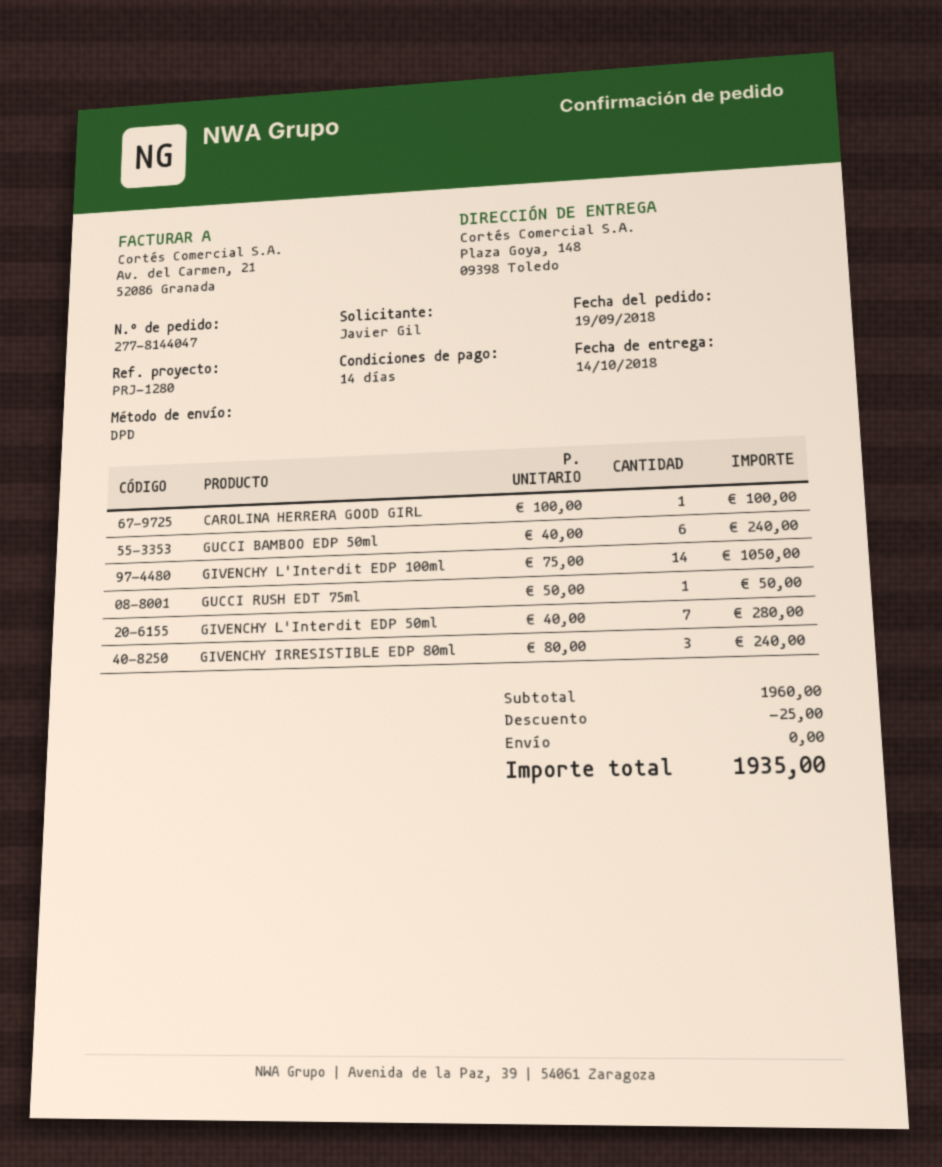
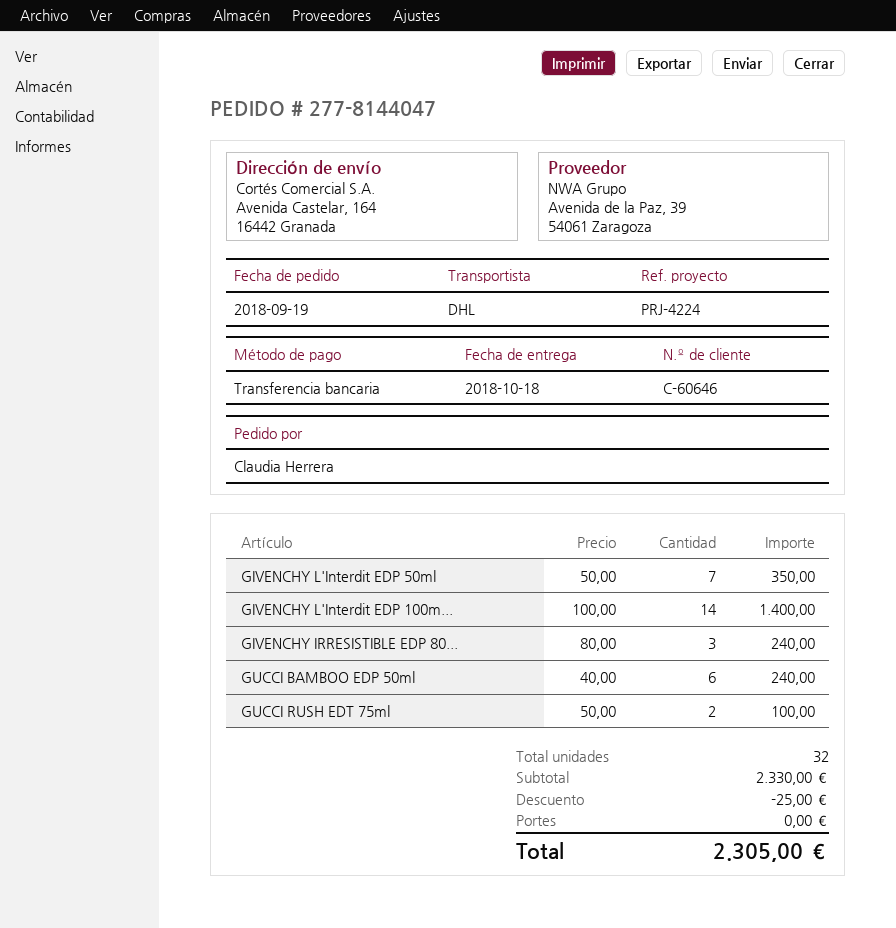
delivery date: 2018-10-14 -> 2018-10-18
reference: PRJ-1280 -> PRJ-4224
ordered by: Javier Gil -> Claudia Herrera
shipping method: DPD -> DHL
ship to: Plaza Goya, 148, 09398 Toledo -> Avenida Castelar, 164, 16442 Granada
CAROLINA HERRERA GOOD GIRL: 1 x 100.00 = 100.00 -> none
GIVENCHY L'Interdit EDP 100ml: 14 x 75.00 = 1050.00 -> 14 x 100.00 = 1400.00
GUCCI RUSH EDT 75ml: 1 x 50.00 = 50.00 -> 2 x 50.00 = 100.00
GIVENCHY L'Interdit EDP 50ml: 7 x 40.00 = 280.00 -> 7 x 50.00 = 350.00
subtotal: 1960.00 -> 2330.00
total: 1935.00 -> 2305.00

